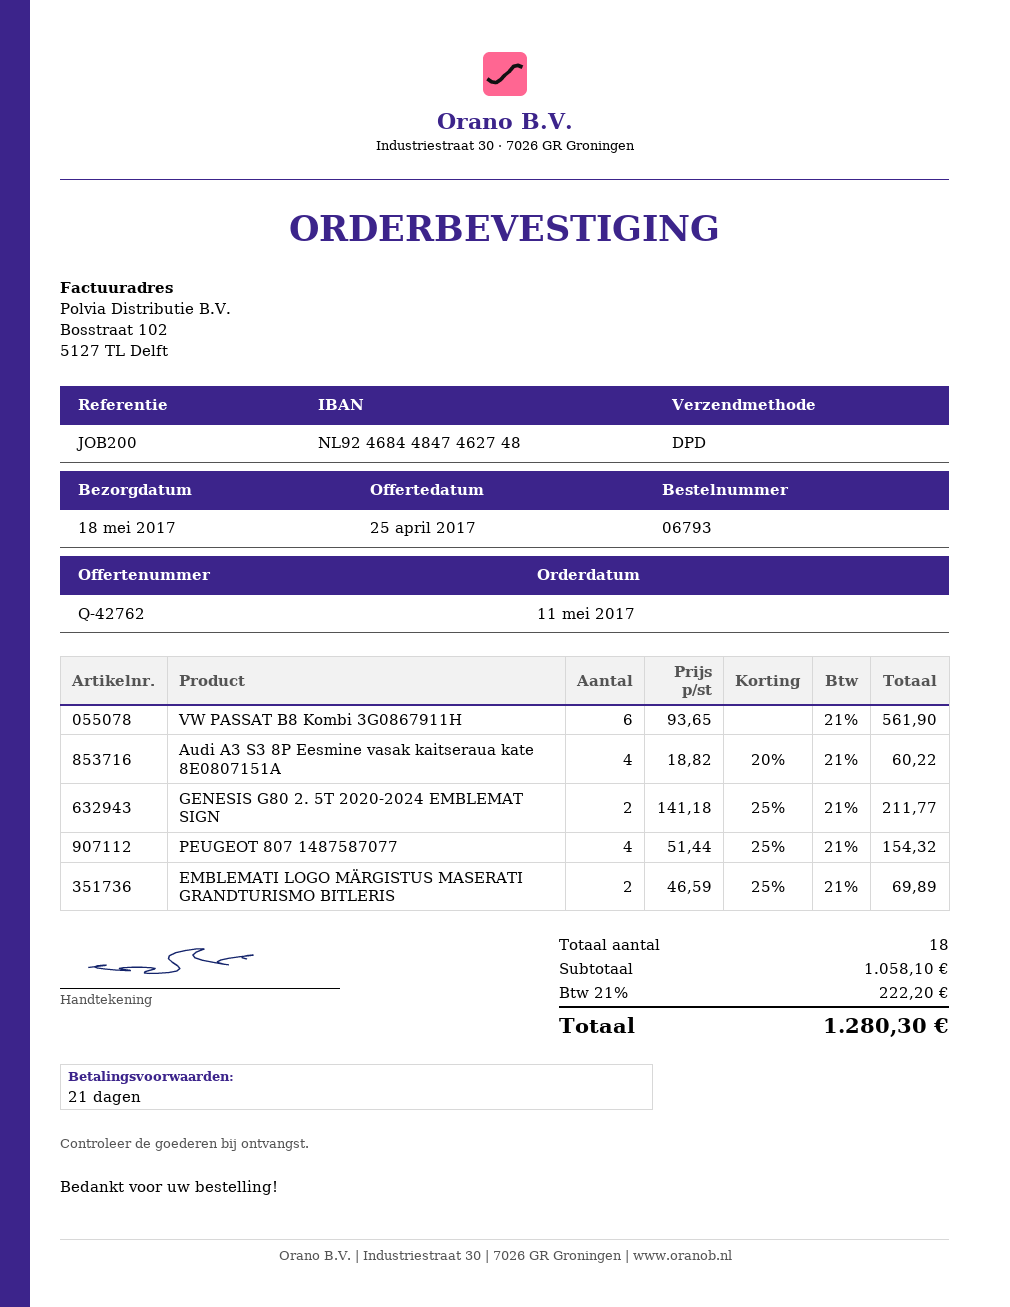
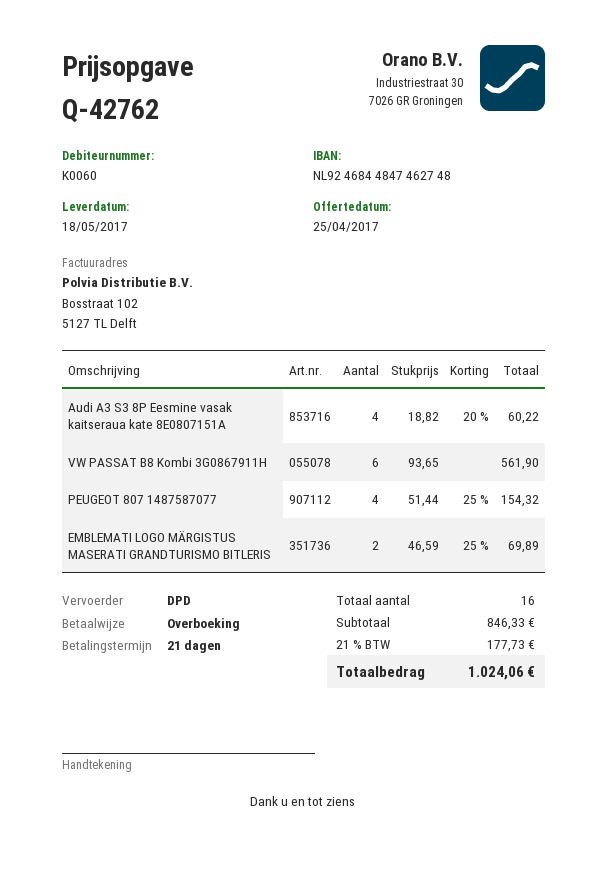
GENESIS G80 2. 5T 2020-2024 EMBLEMAT SIGN: 2 x 141.18 - 25% = 211.77 -> none
total quantity: 18 -> 16
subtotal: 1058.10 -> 846.33
tax: 21% = 222.20 -> 21% = 177.73
total: 1280.30 -> 1024.06

